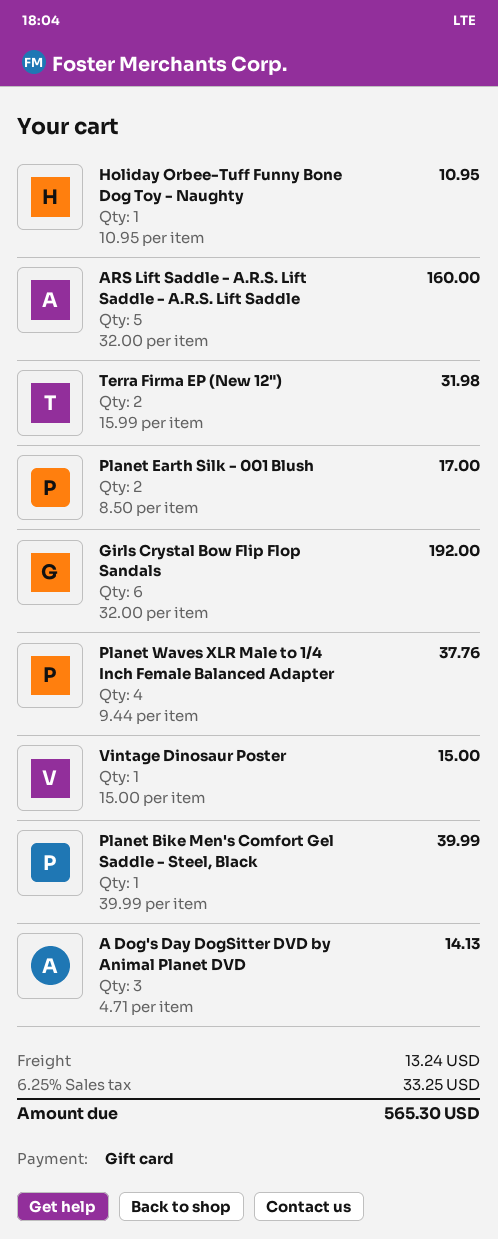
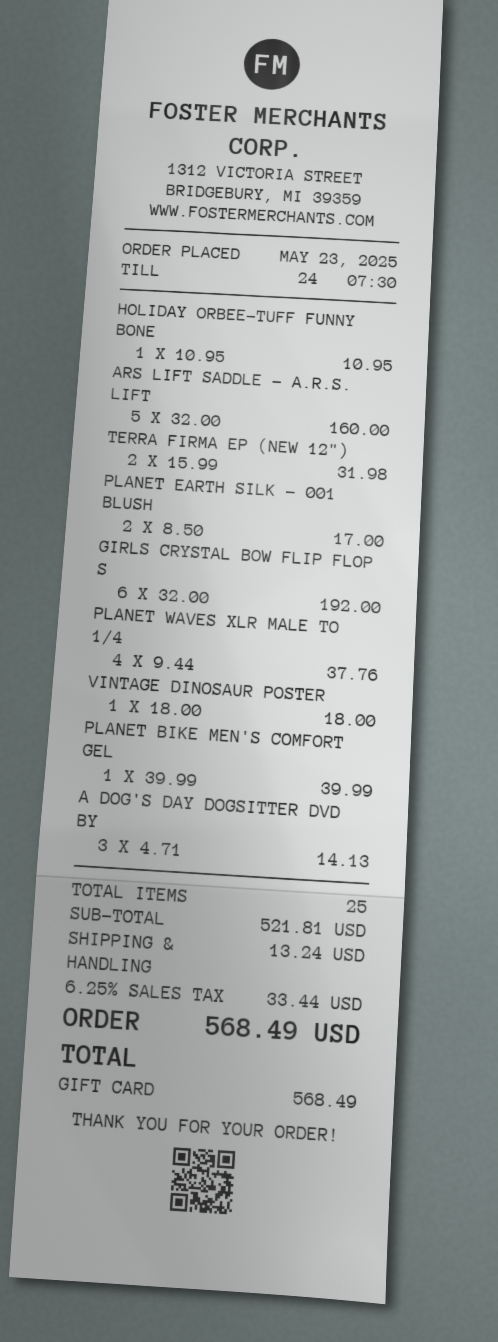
Vintage Dinosaur Poster: 1 x 15.00 = 15.00 -> 1 x 18.00 = 18.00
tax: 6.25% = 33.25 -> 6.25% = 33.44
total: 565.30 -> 568.49

